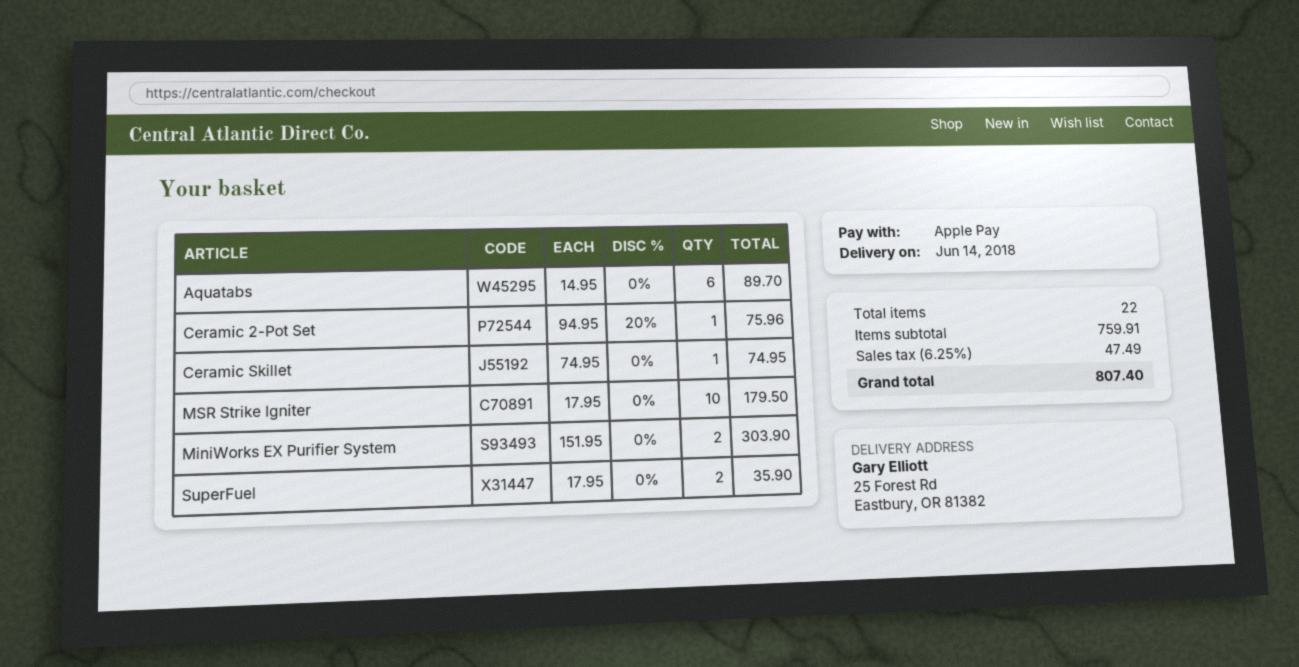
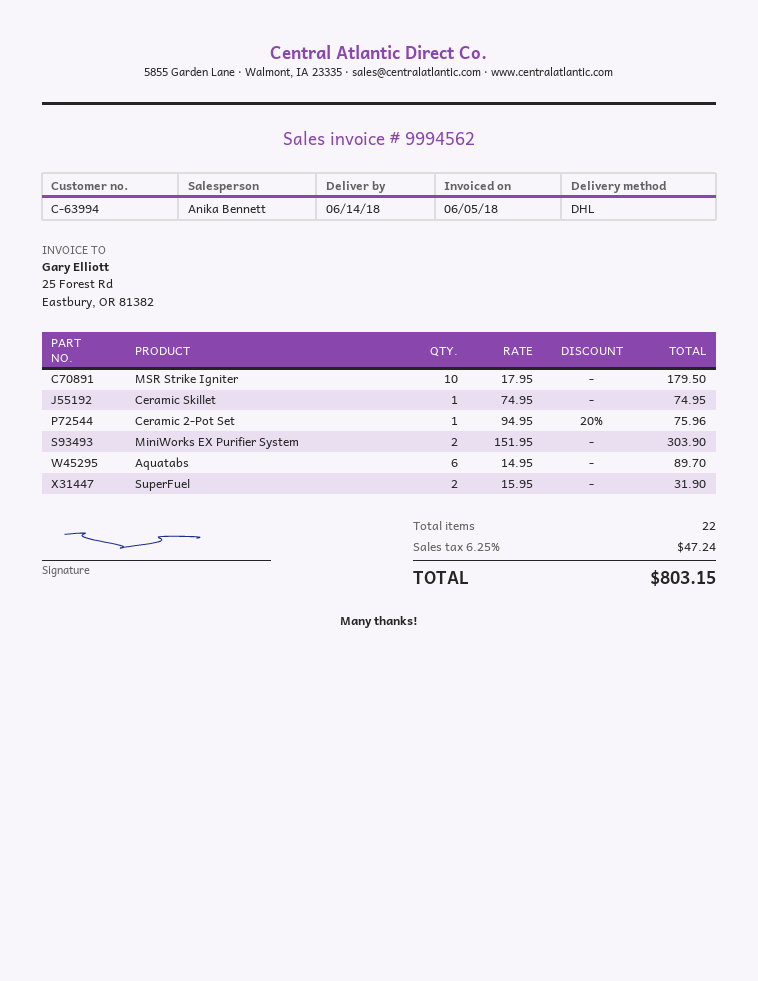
SuperFuel: 2 x 17.95 = 35.90 -> 2 x 15.95 = 31.90
tax: 6.25% = 47.49 -> 6.25% = 47.24
total: 807.40 -> 803.15

